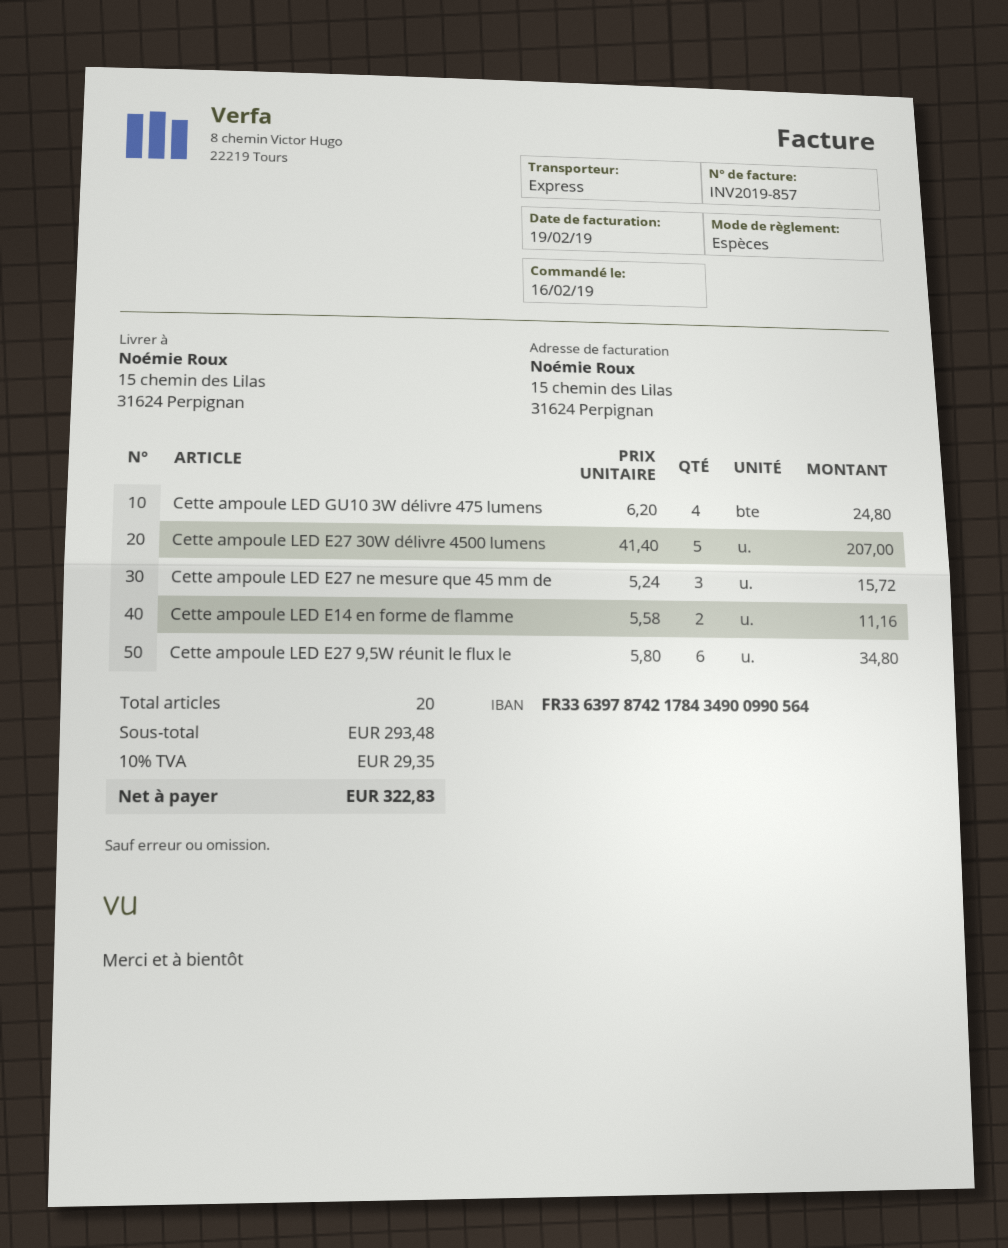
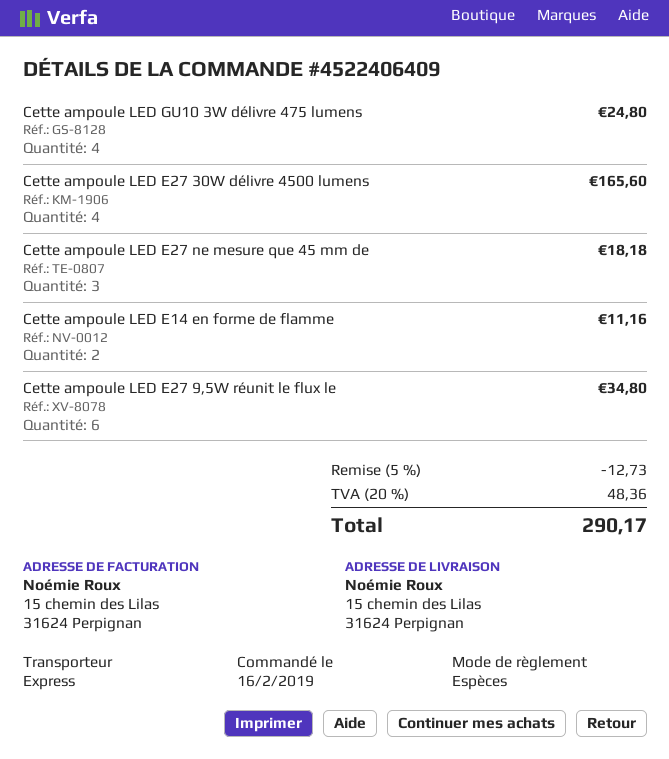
Cette ampoule LED E27 30W délivre 4500 lumens: 5 for 207.00 -> 4 for 165.60
Cette ampoule LED E27 ne mesure que 45 mm de: 3 for 15.72 -> 3 for 18.18
discount: none -> 5% = 12.73
tax: 10% = 29.35 -> 20% = 48.36
total: 322.83 -> 290.17

